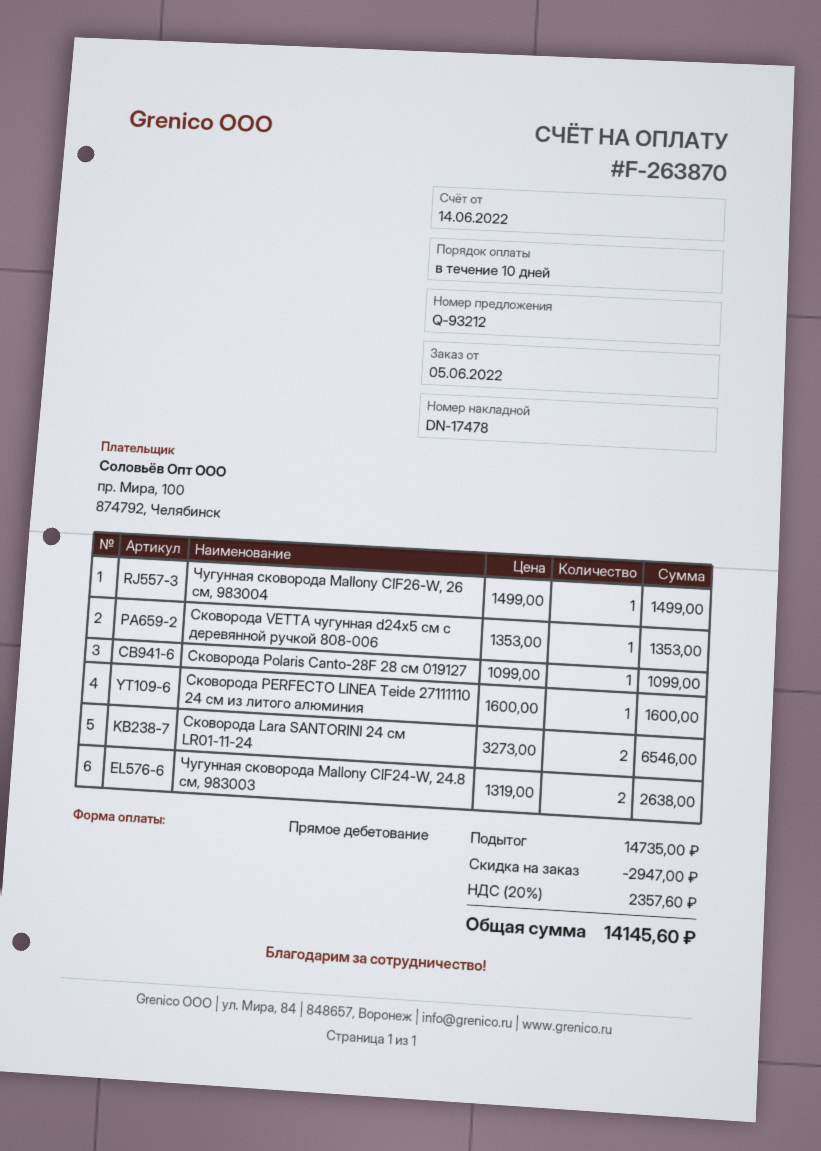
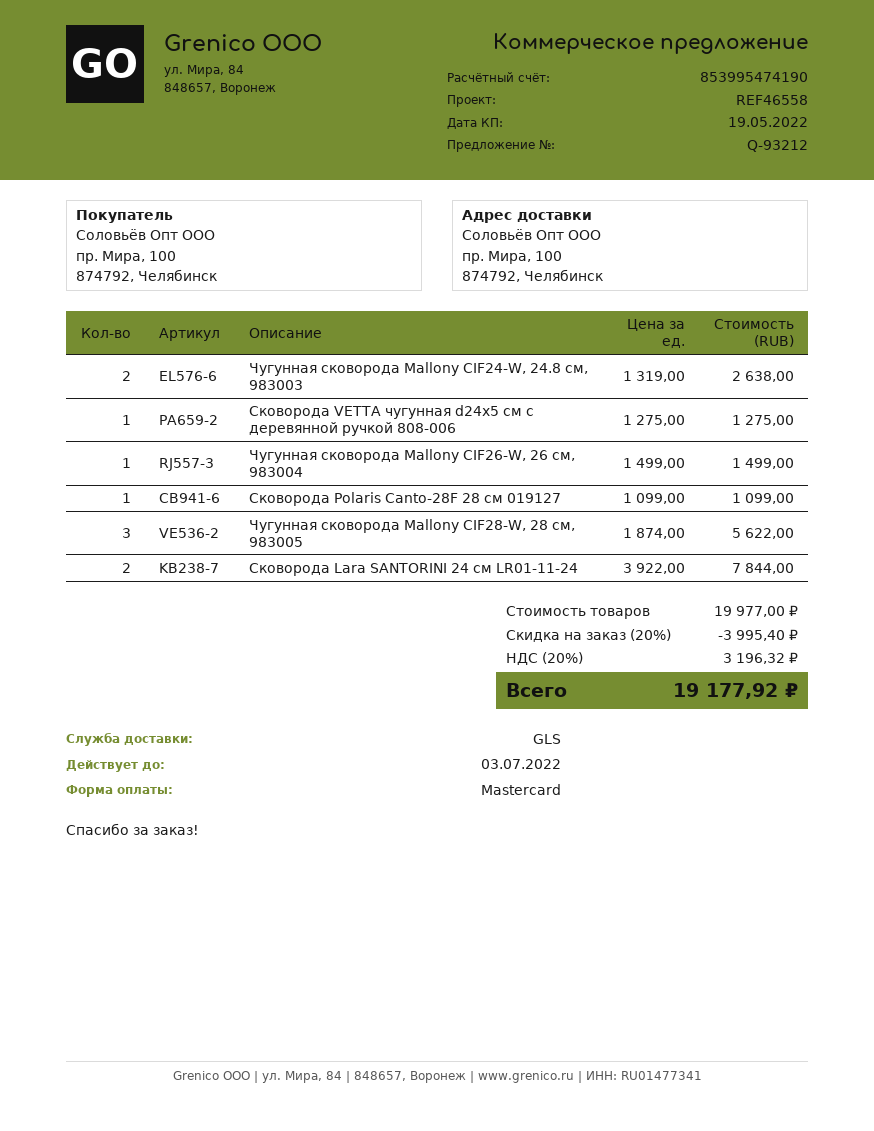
payment method: direct debit -> Mastercard
Сковорода VETTA чугунная d24x5 см с деревянной ручкой 808-006: 1 x 1353.00 = 1353.00 -> 1 x 1275.00 = 1275.00
Сковорода PERFECTO LINEA Teide 27111110 24 см из литого алюминия: 1 x 1600.00 = 1600.00 -> none
Сковорода Lara SANTORINI 24 см LR01-11-24: 2 x 3273.00 = 6546.00 -> 2 x 3922.00 = 7844.00
Чугунная сковорода Mallony CIF28-W, 28 см, 983005: none -> 3 x 1874.00 = 5622.00
subtotal: 14735.00 -> 19977.00
discount: 2947.00 -> 3995.40
tax: 20% = 2357.60 -> 20% = 3196.32
total: 14145.60 -> 19177.92

